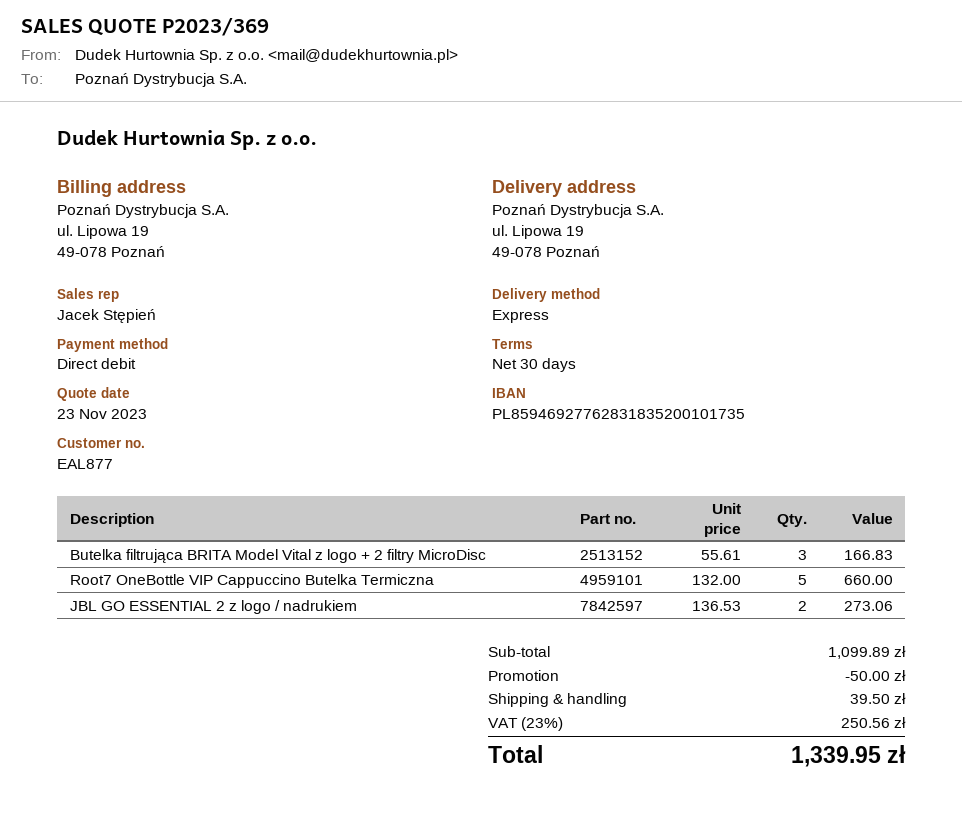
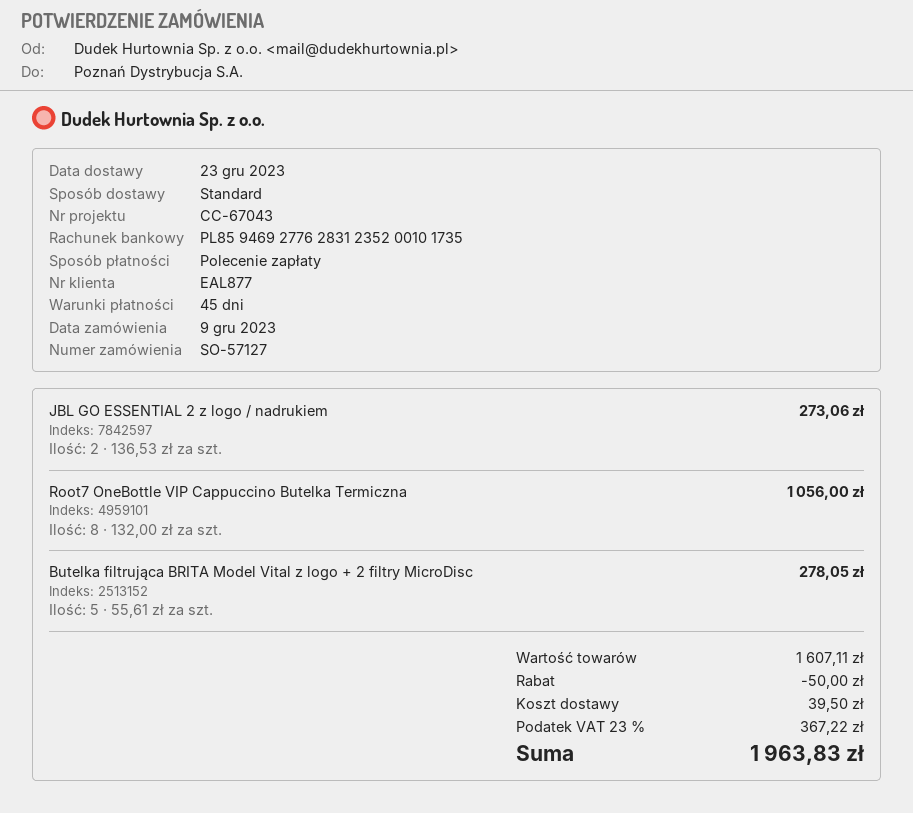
payment terms: 30 days -> 45 days
bank account: PL85946927762831835200101735 -> PL85946927762831235200101735
shipping method: express -> standard
Butelka filtrująca BRITA Model Vital z logo + 2 filtry MicroDisc: 3 x 55.61 = 166.83 -> 5 x 55.61 = 278.05
Root7 OneBottle VIP Cappuccino Butelka Termiczna: 5 x 132.00 = 660.00 -> 8 x 132.00 = 1056.00
subtotal: 1099.89 -> 1607.11
tax: 23% = 250.56 -> 23% = 367.22
total: 1339.95 -> 1963.83

